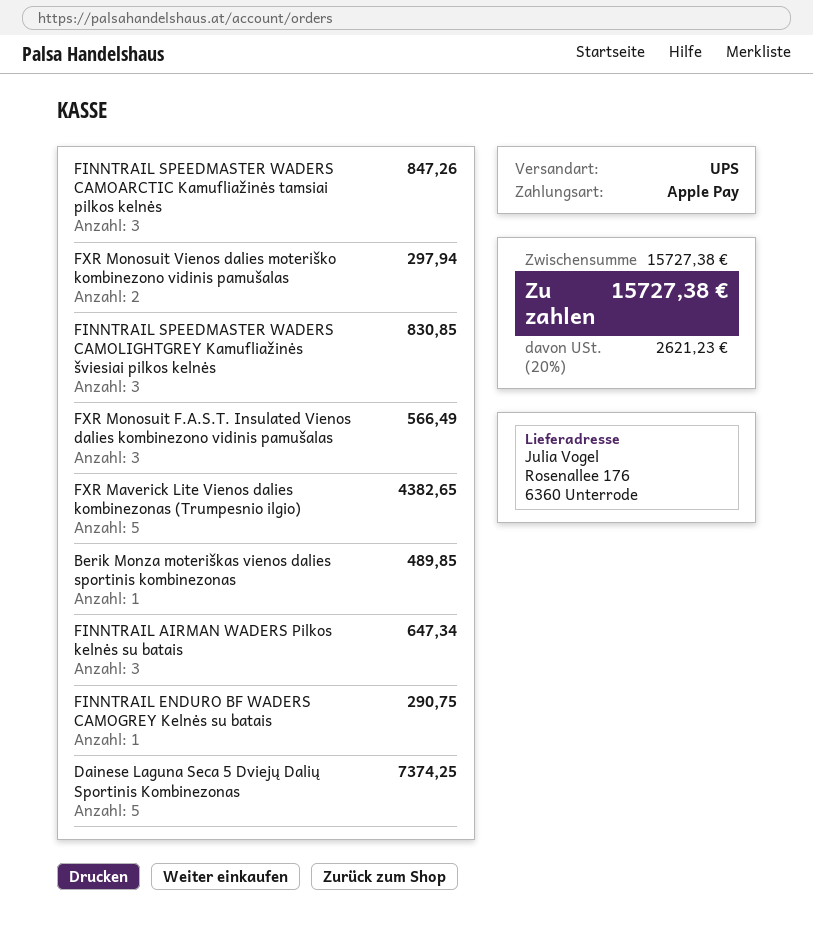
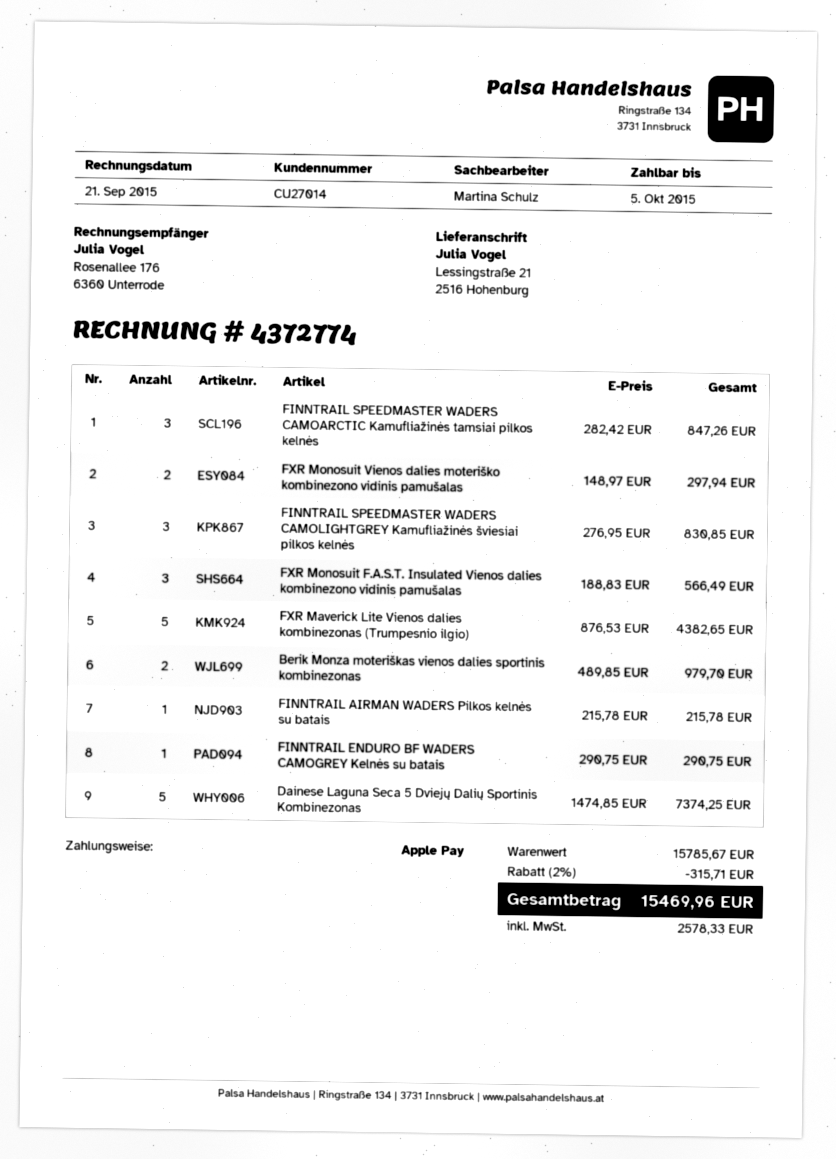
ship to: Rosenallee 176, 6360 Unterrode -> Lessingstraße 21, 2516 Hohenburg
Berik Monza moteriškas vienos dalies sportinis kombinezonas: 1 for 489.85 -> 2 for 979.70
FINNTRAIL AIRMAN WADERS Pilkos kelnės su batais: 3 for 647.34 -> 1 for 215.78
subtotal: 15727.38 -> 15785.67
discount: none -> 2% = 315.71
tax: 2621.23 -> 2578.33
total: 15727.38 -> 15469.96

